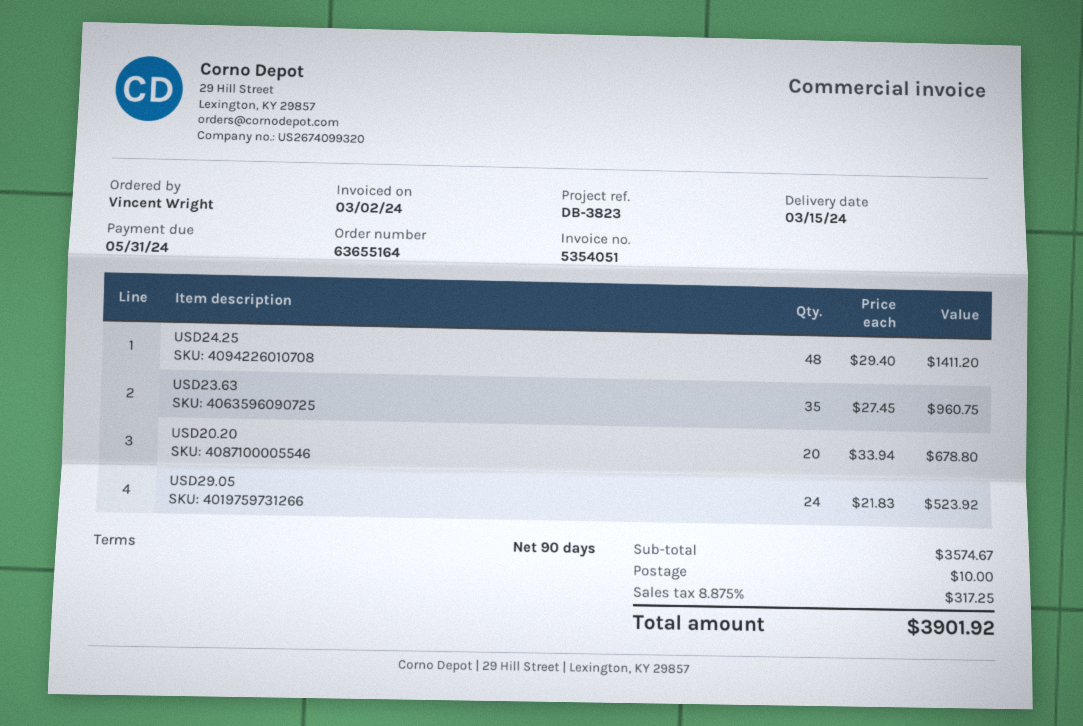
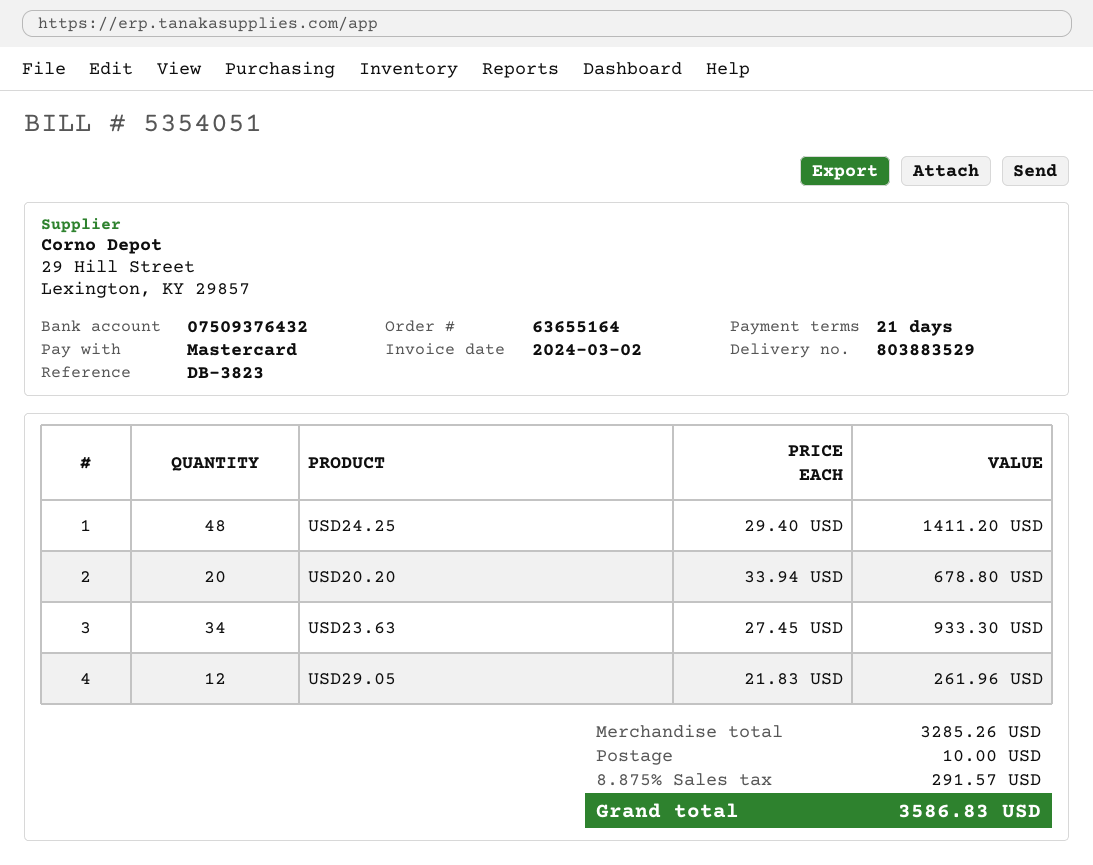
payment terms: 90 days -> 21 days
USD23.63: 35 x 27.45 = 960.75 -> 34 x 27.45 = 933.30
USD29.05: 24 x 21.83 = 523.92 -> 12 x 21.83 = 261.96
subtotal: 3574.67 -> 3285.26
tax: 8.875% = 317.25 -> 8.875% = 291.57
total: 3901.92 -> 3586.83

